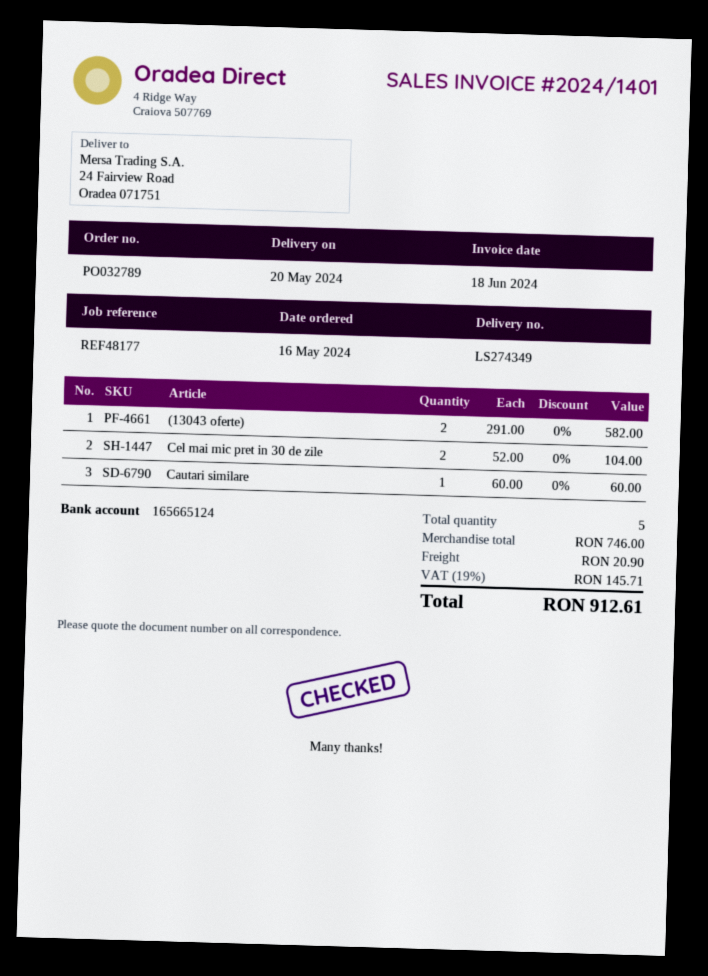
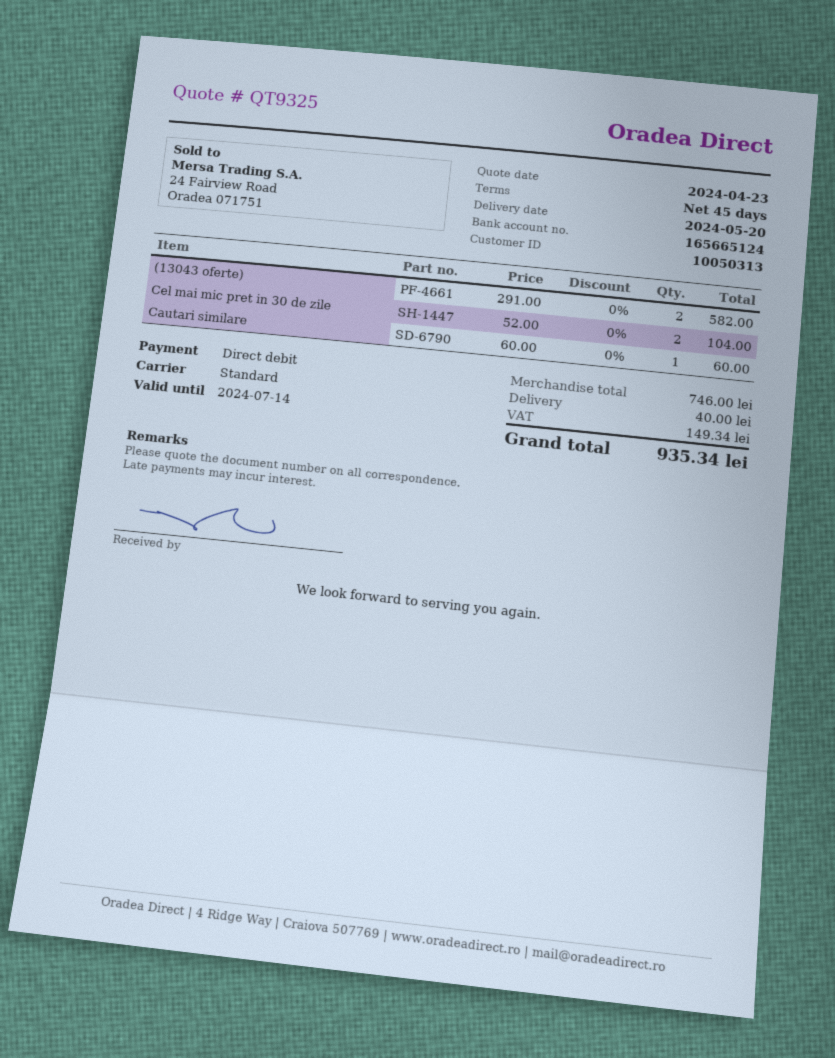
shipping: 20.90 -> 40.00
tax: 145.71 -> 149.34
total: 912.61 -> 935.34

